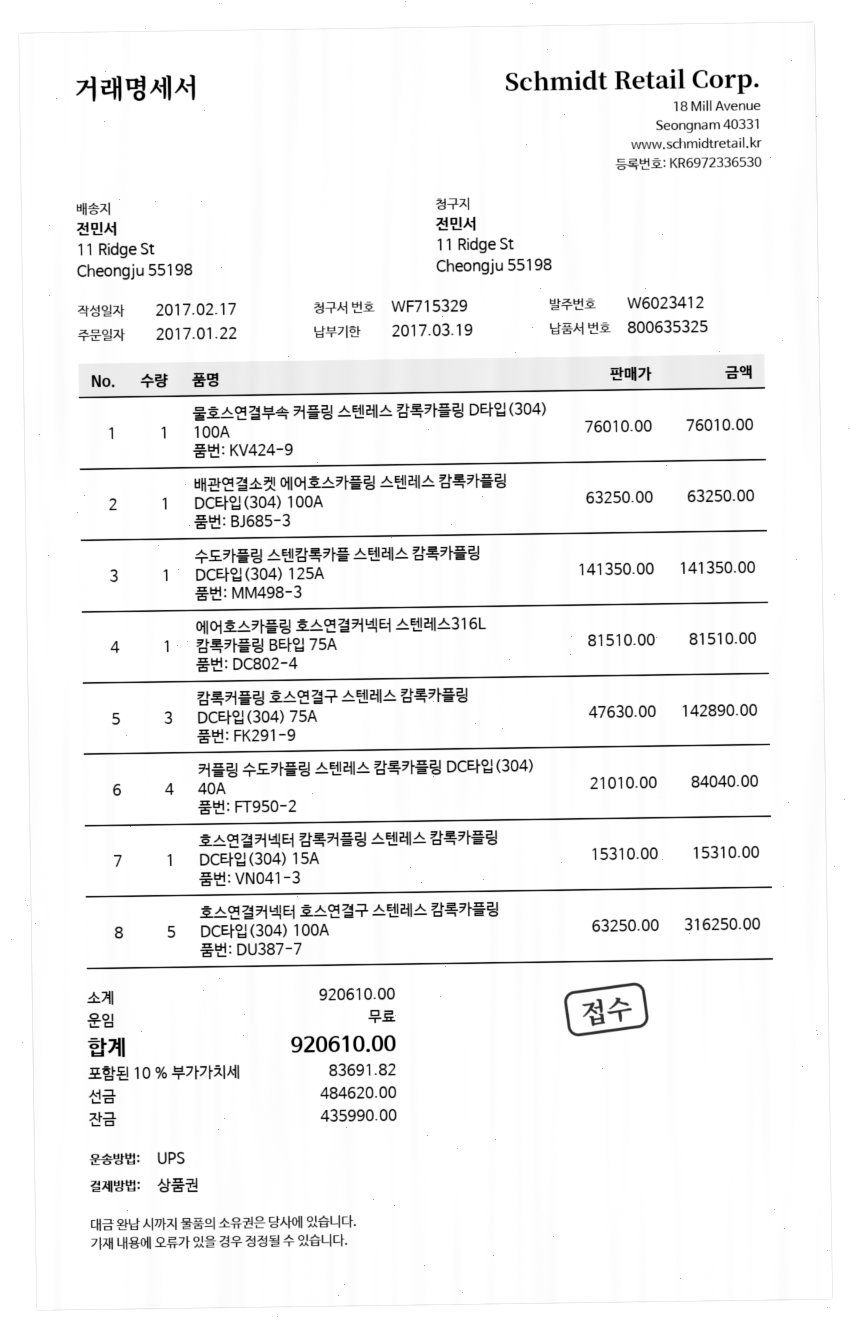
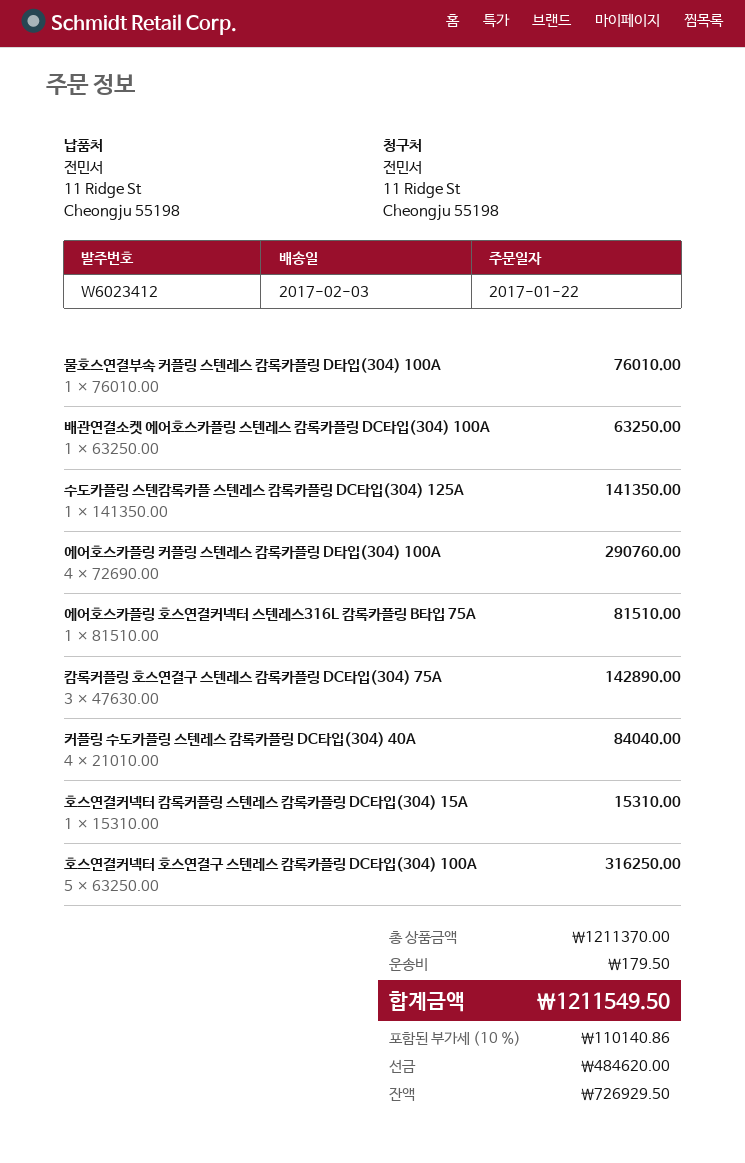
에어호스카플링 커플링 스텐레스 캄록카플링 D타입(304) 100A: none -> 4 x 72690.00 = 290760.00
subtotal: 920610.00 -> 1211370.00
shipping: 0.00 -> 179.50
tax: 10% = 83691.82 -> 10% = 110140.86
total: 920610.00 -> 1211549.50
balance: 435990.00 -> 726929.50

